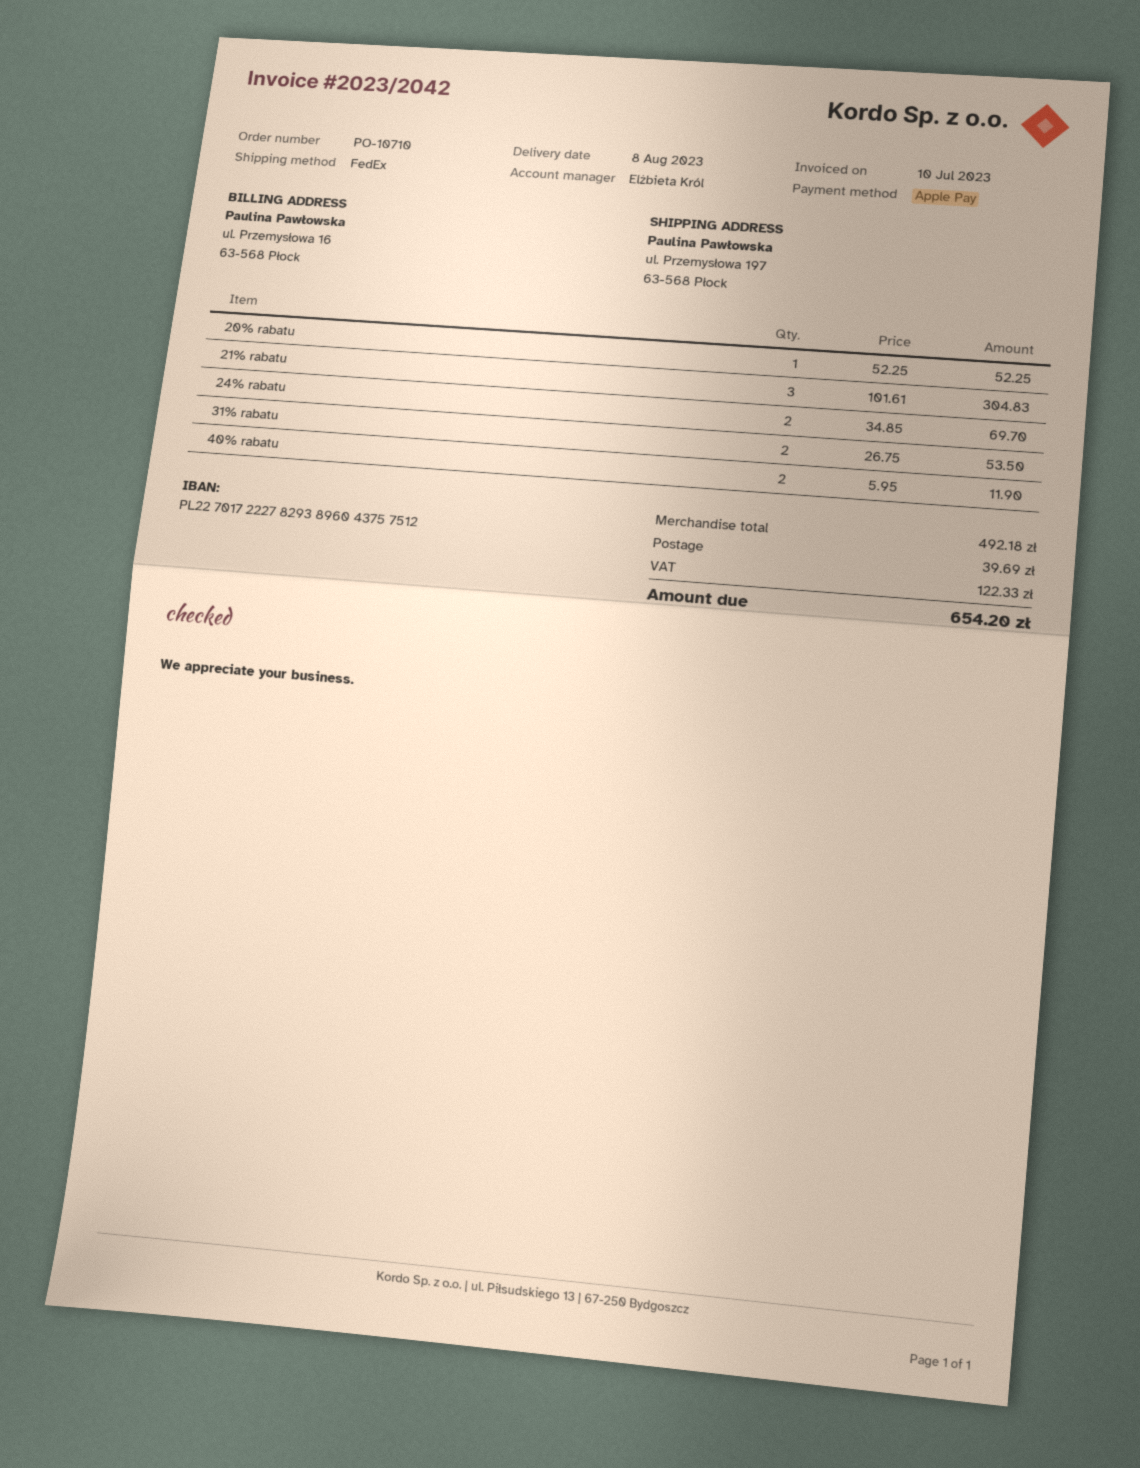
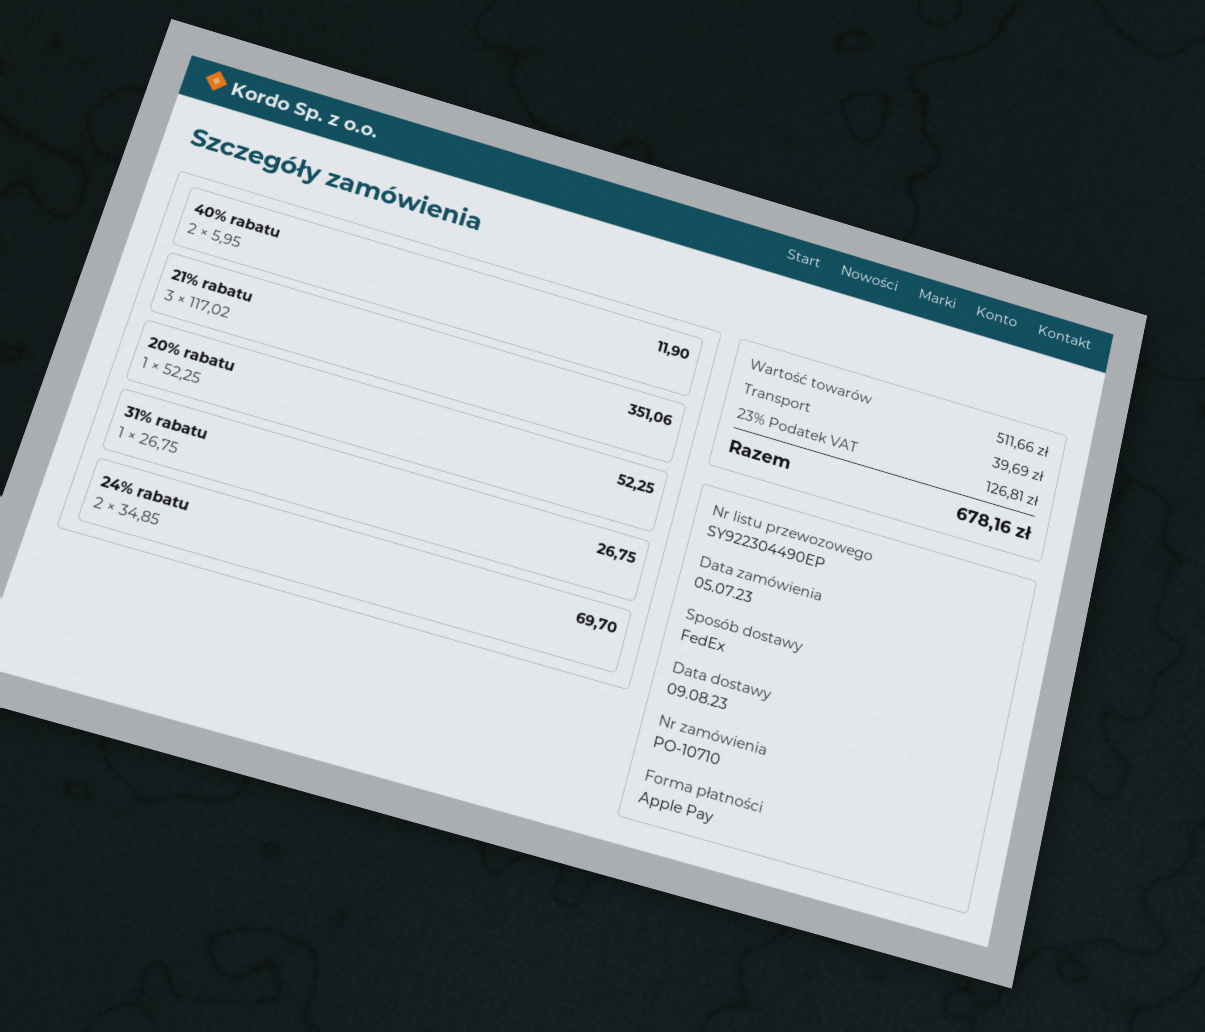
delivery date: 2023-08-08 -> 2023-08-09
21% rabatu: 3 x 101.61 = 304.83 -> 3 x 117.02 = 351.06
31% rabatu: 2 x 26.75 = 53.50 -> 1 x 26.75 = 26.75
subtotal: 492.18 -> 511.66
tax: 122.33 -> 126.81
total: 654.20 -> 678.16

